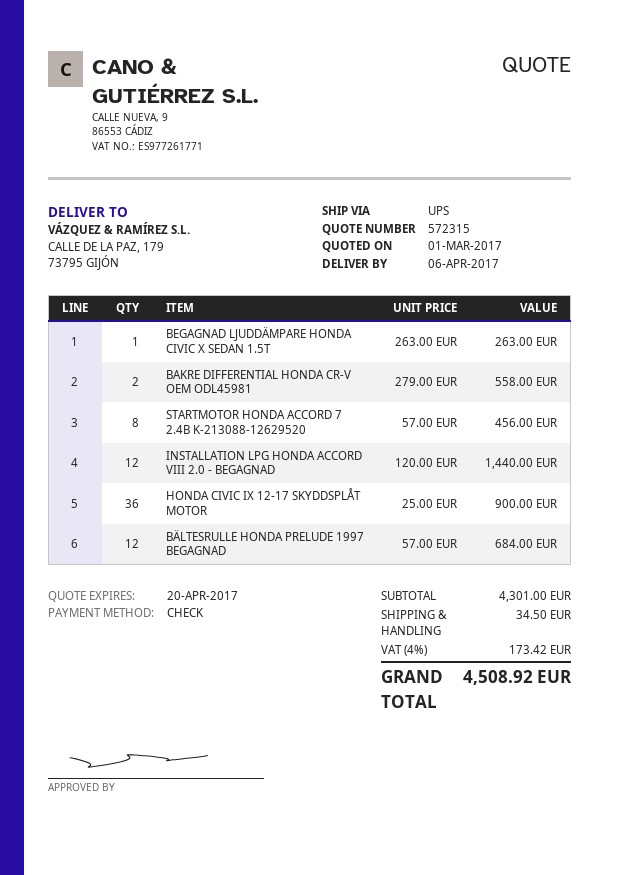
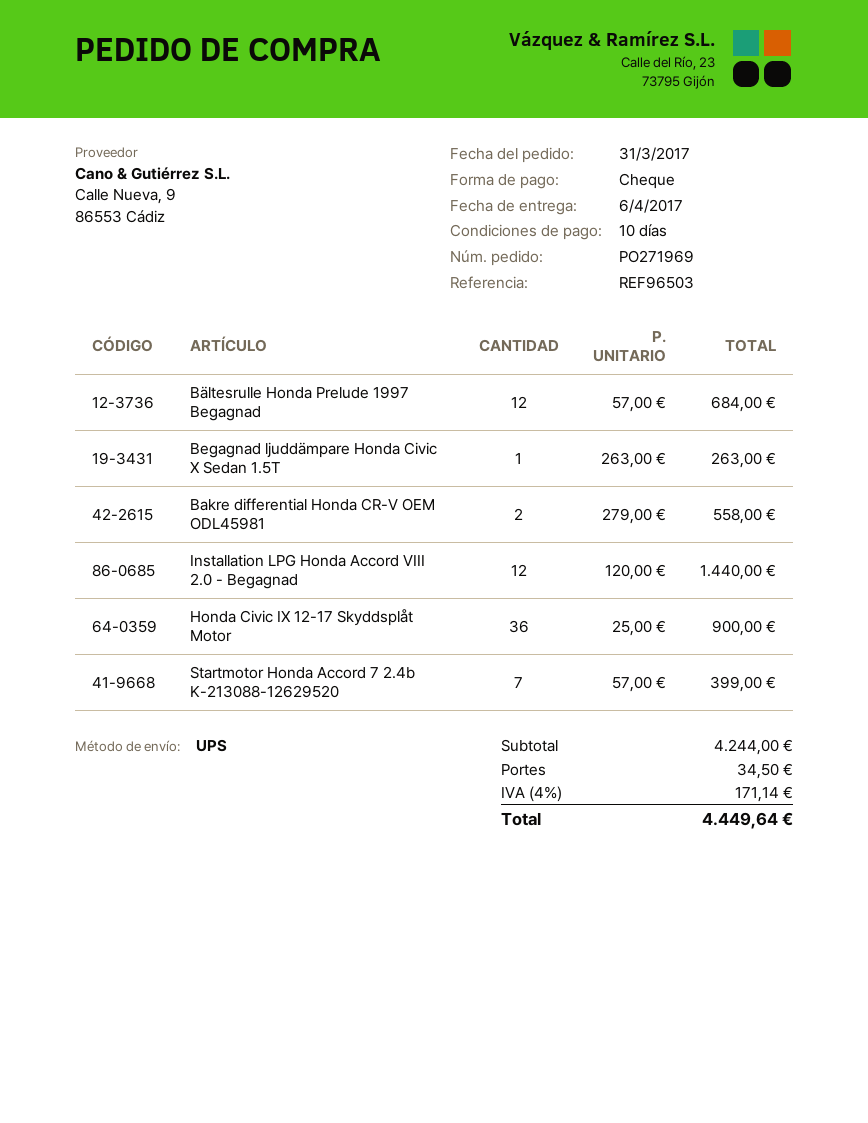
STARTMOTOR HONDA ACCORD 7 2.4B K-213088-12629520: 8 x 57.00 = 456.00 -> 7 x 57.00 = 399.00
subtotal: 4301.00 -> 4244.00
tax: 4% = 173.42 -> 4% = 171.14
total: 4508.92 -> 4449.64

